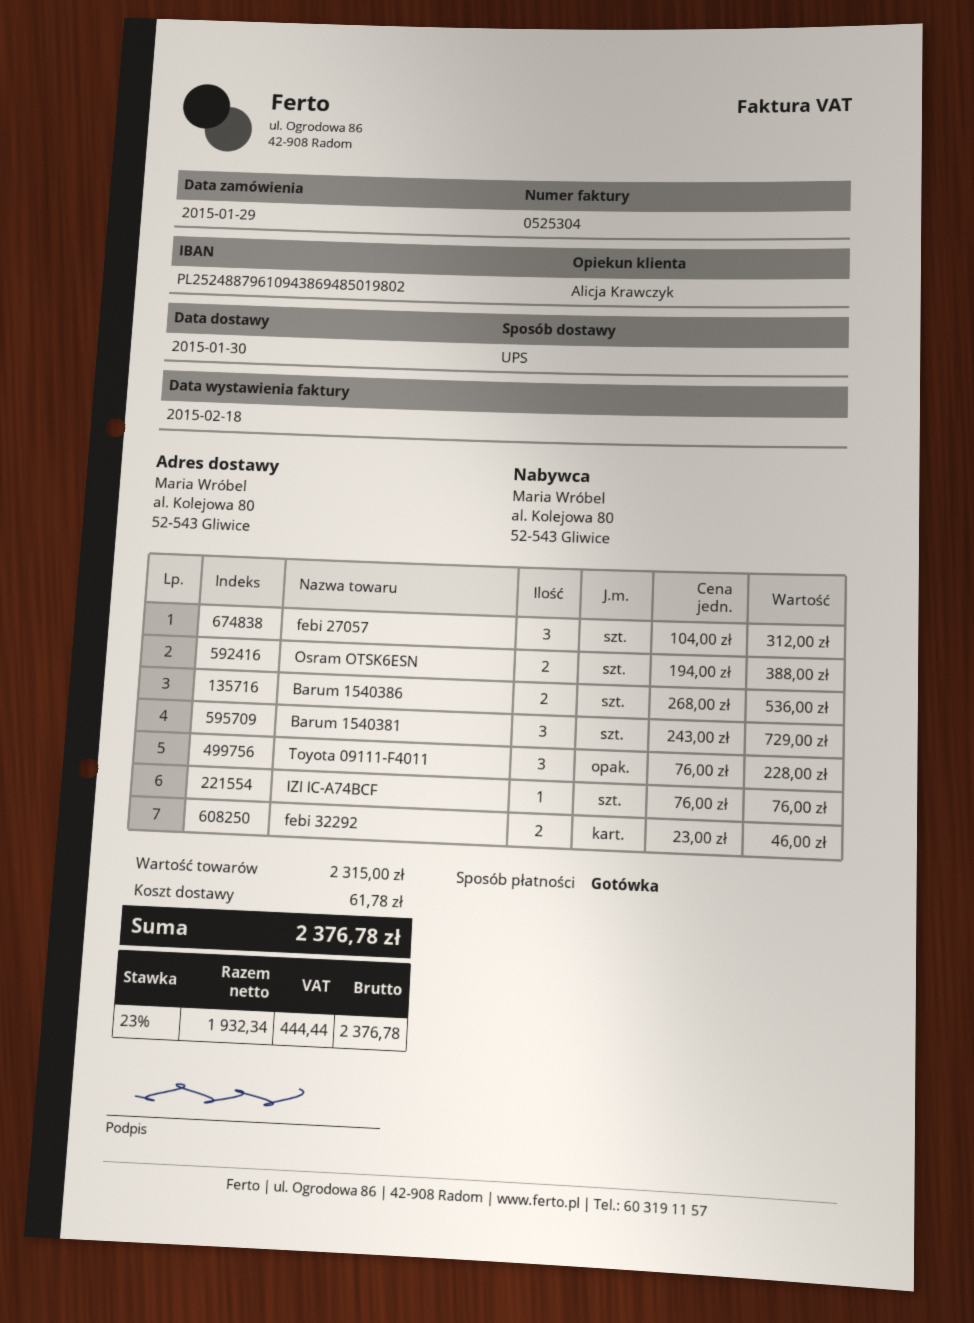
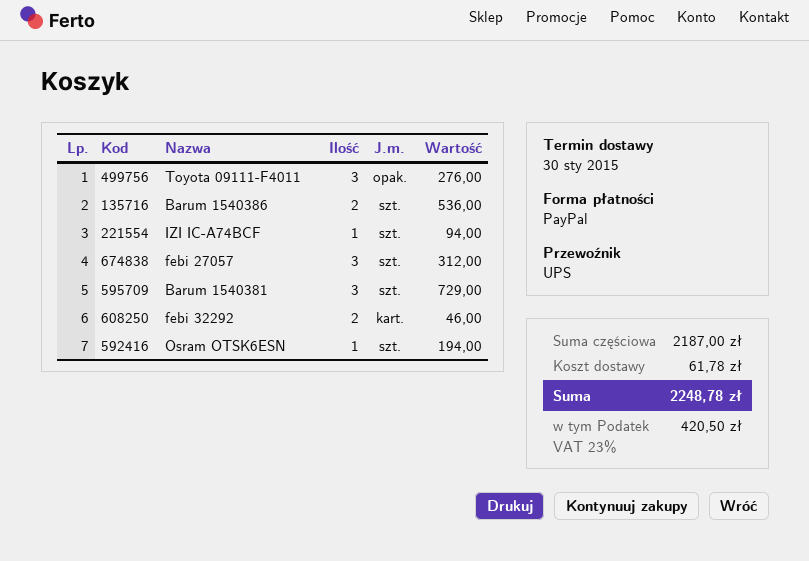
payment method: cash -> PayPal
Osram OTSK6ESN: 2 for 388.00 -> 1 for 194.00
Toyota 09111-F4011: 3 for 228.00 -> 3 for 276.00
IZI IC-A74BCF: 1 for 76.00 -> 1 for 94.00
subtotal: 2315.00 -> 2187.00
tax: 23% = 444.44 -> 23% = 420.50
total: 2376.78 -> 2248.78

